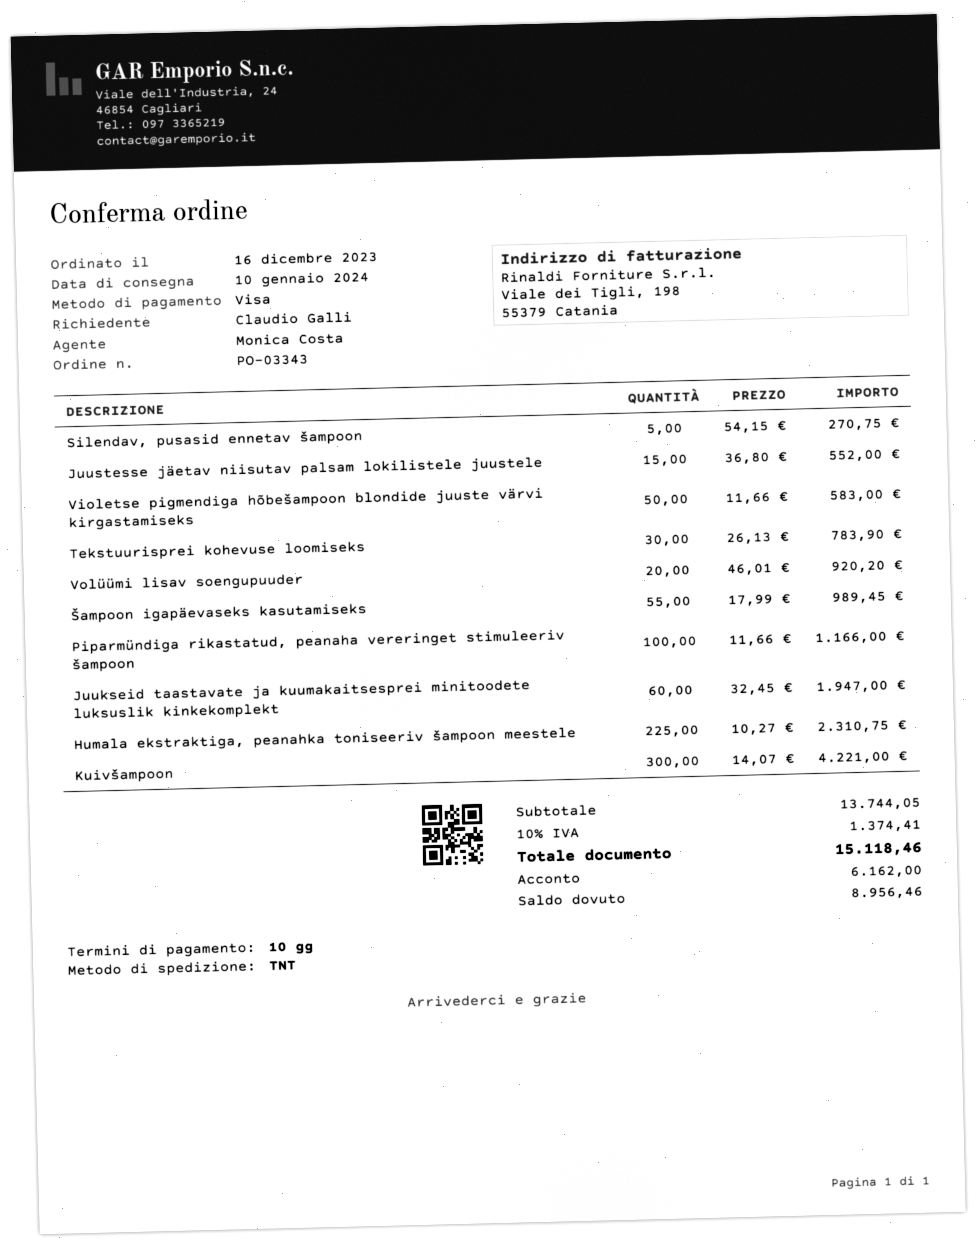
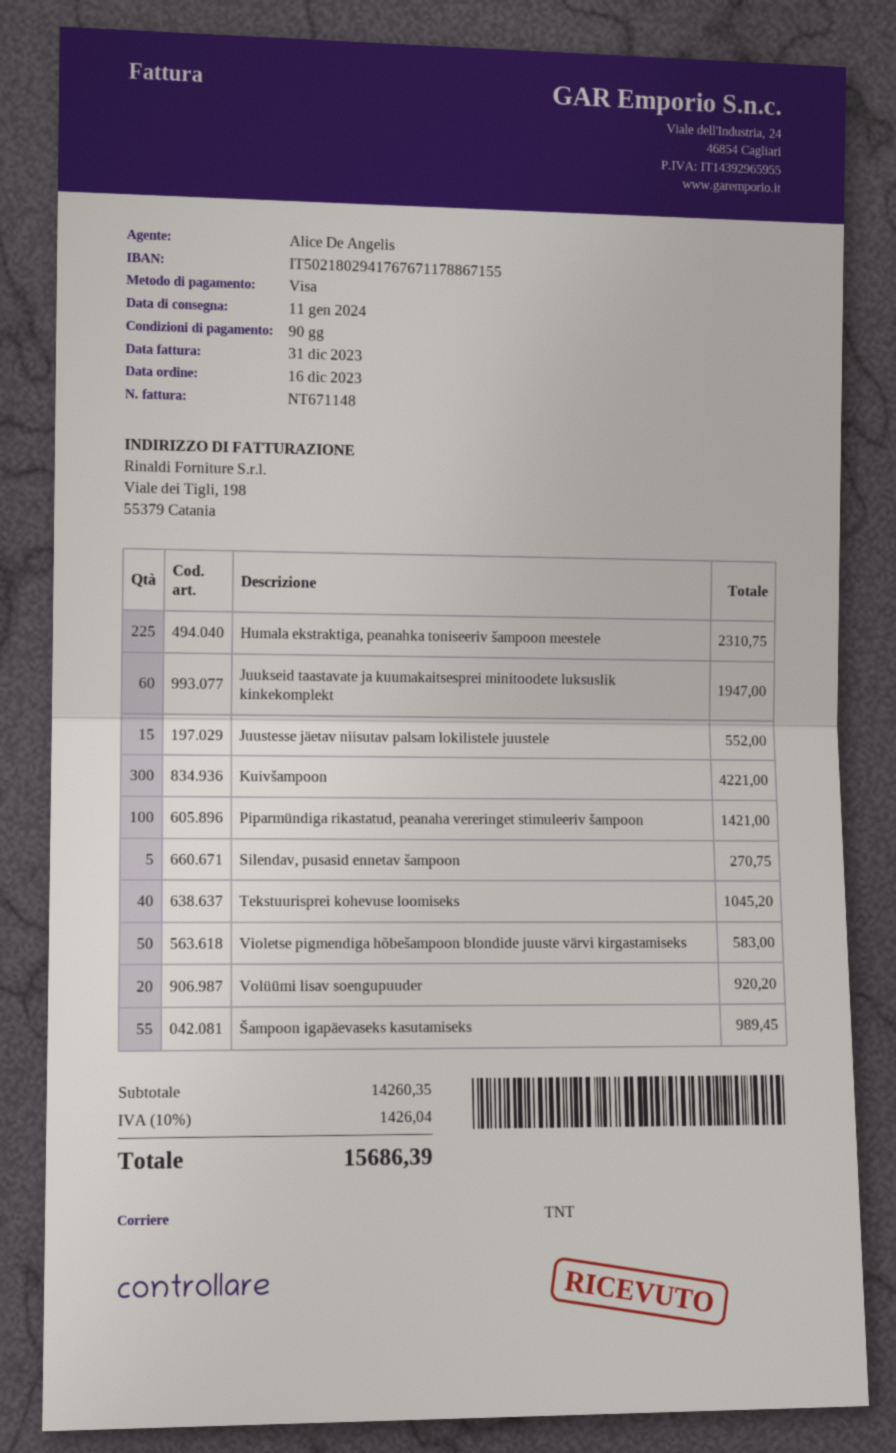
delivery date: 2024-01-10 -> 2024-01-11
payment terms: 10 days -> 90 days
sales rep: Monica Costa -> Alice De Angelis
Tekstuurisprei kohevuse loomiseks: 30 for 783.90 -> 40 for 1045.20
Piparmündiga rikastatud, peanaha vereringet stimuleeriv šampoon: 100 for 1166.00 -> 100 for 1421.00
subtotal: 13744.05 -> 14260.35
tax: 10% = 1374.41 -> 10% = 1426.04
total: 15118.46 -> 15686.39

